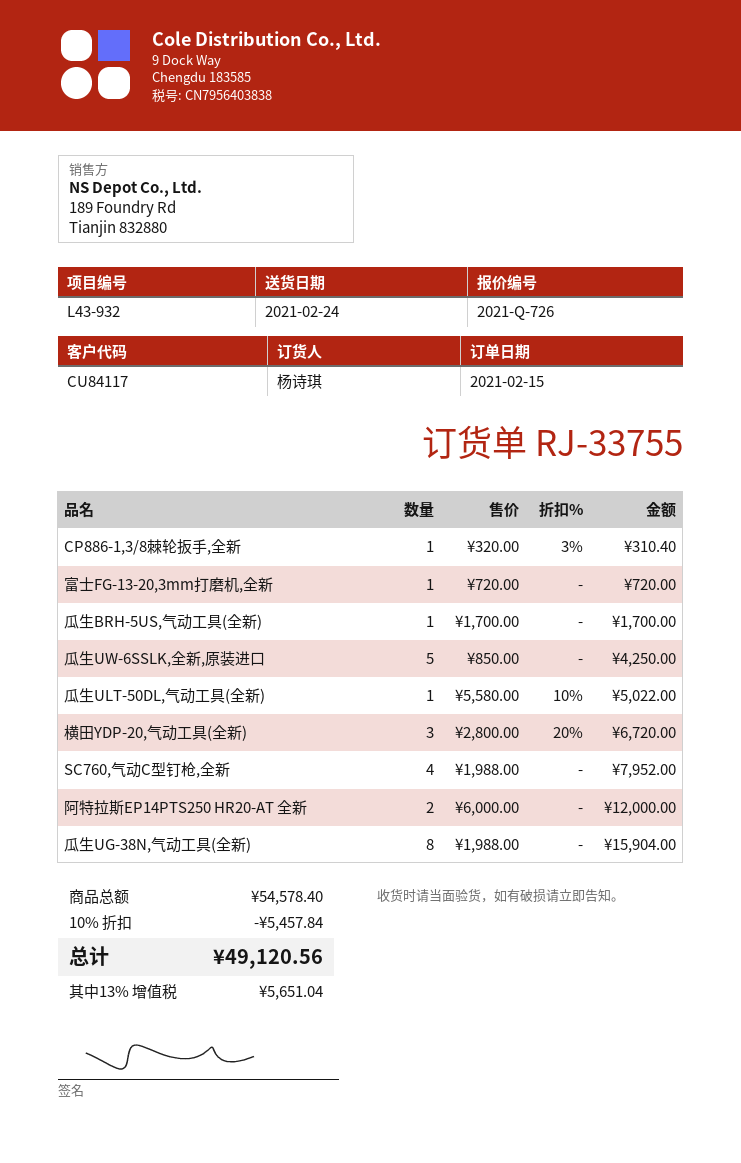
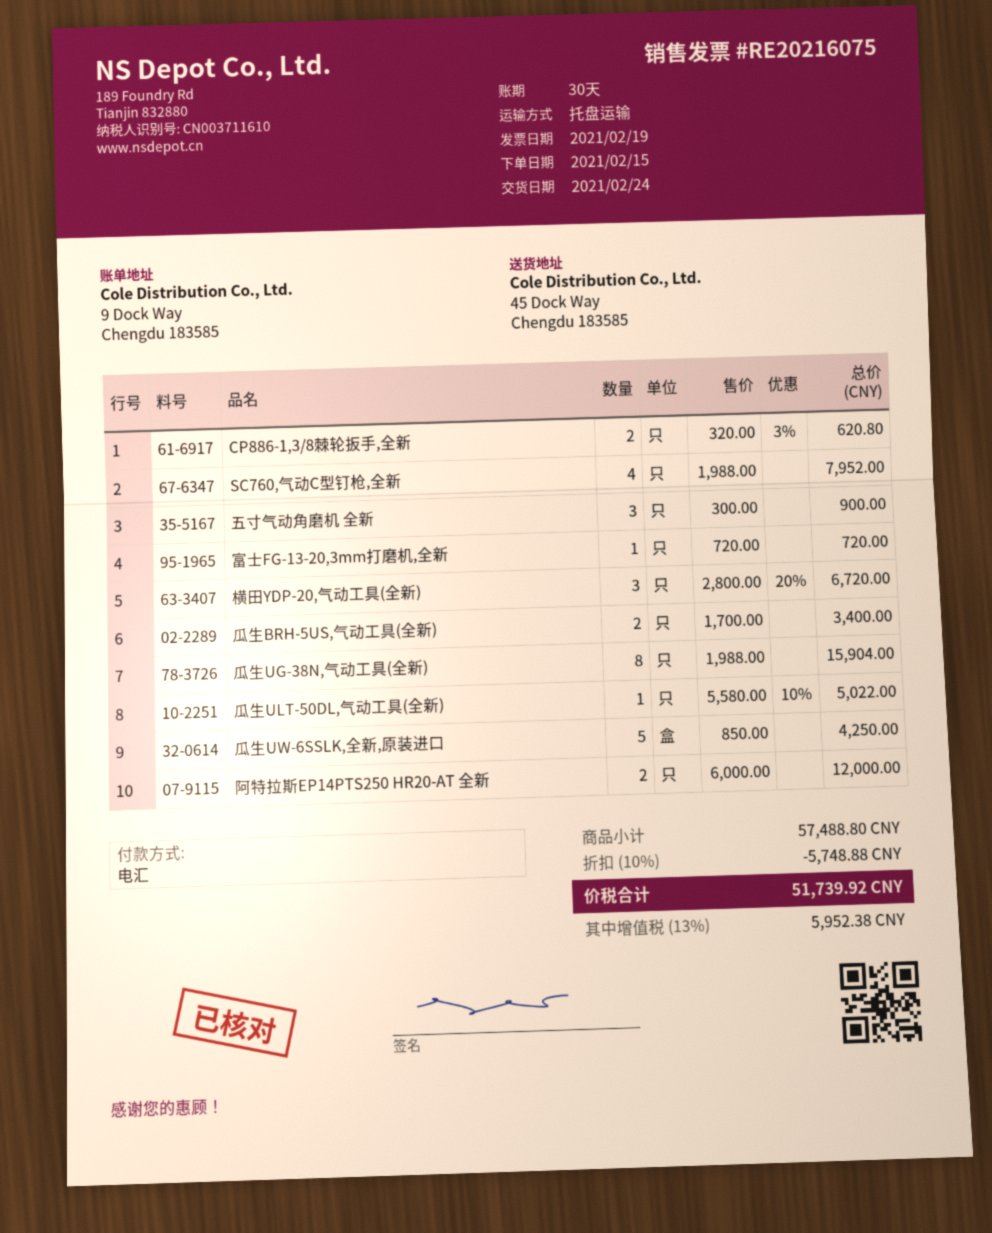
CP886-1,3/8棘轮扳手,全新: 1 x 320.00 - 3% = 310.40 -> 2 x 320.00 - 3% = 620.80
瓜生BRH-5US,气动工具(全新): 1 x 1700.00 = 1700.00 -> 2 x 1700.00 = 3400.00
五寸气动角磨机 全新: none -> 3 x 300.00 = 900.00
subtotal: 54578.40 -> 57488.80
discount: 10% = 5457.84 -> 10% = 5748.88
tax: 13% = 5651.04 -> 13% = 5952.38
total: 49120.56 -> 51739.92

